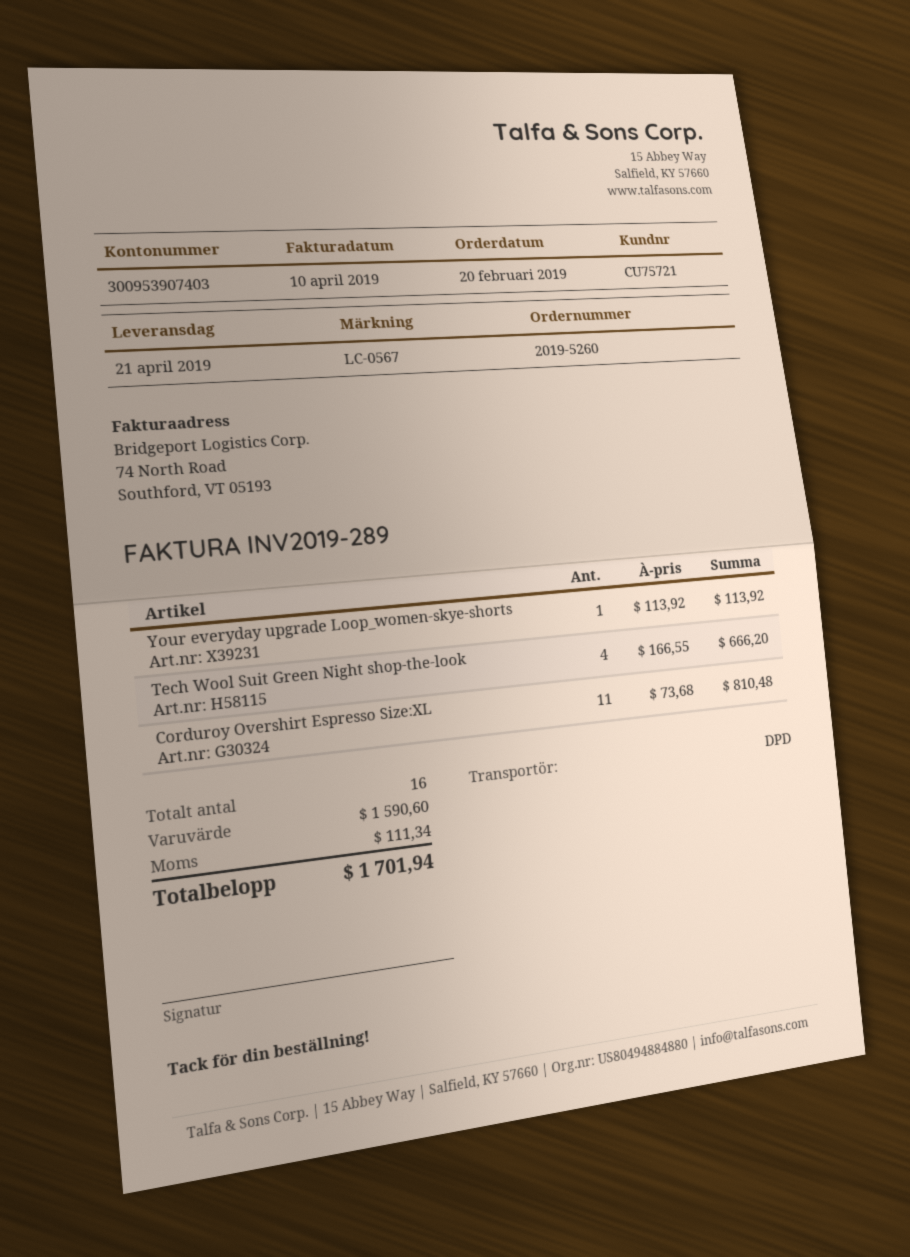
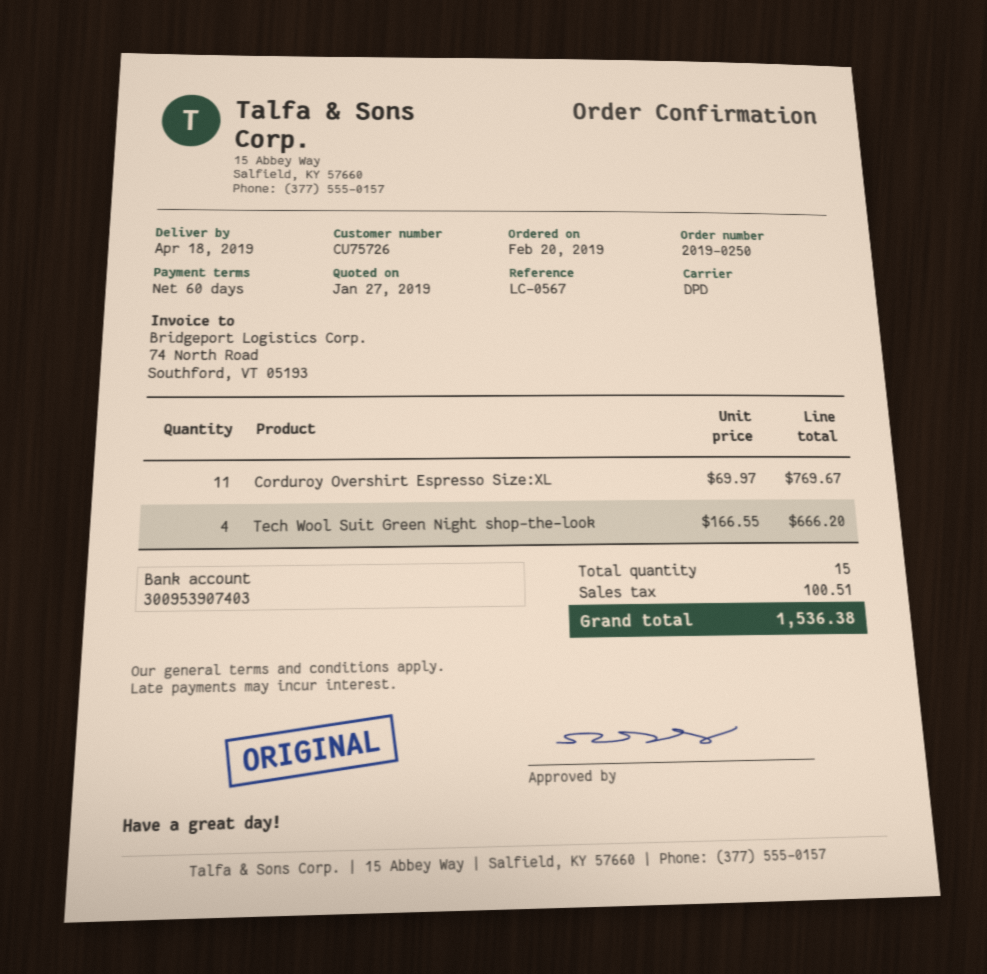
order number: 2019-5260 -> 2019-0250
delivery date: 2019-04-21 -> 2019-04-18
customer number: CU75721 -> CU75726
Your everyday upgrade Loop_women-skye-shorts: 1 x 113.92 = 113.92 -> none
Corduroy Overshirt Espresso Size:XL: 11 x 73.68 = 810.48 -> 11 x 69.97 = 769.67
total quantity: 16 -> 15
tax: 111.34 -> 100.51
total: 1701.94 -> 1536.38

